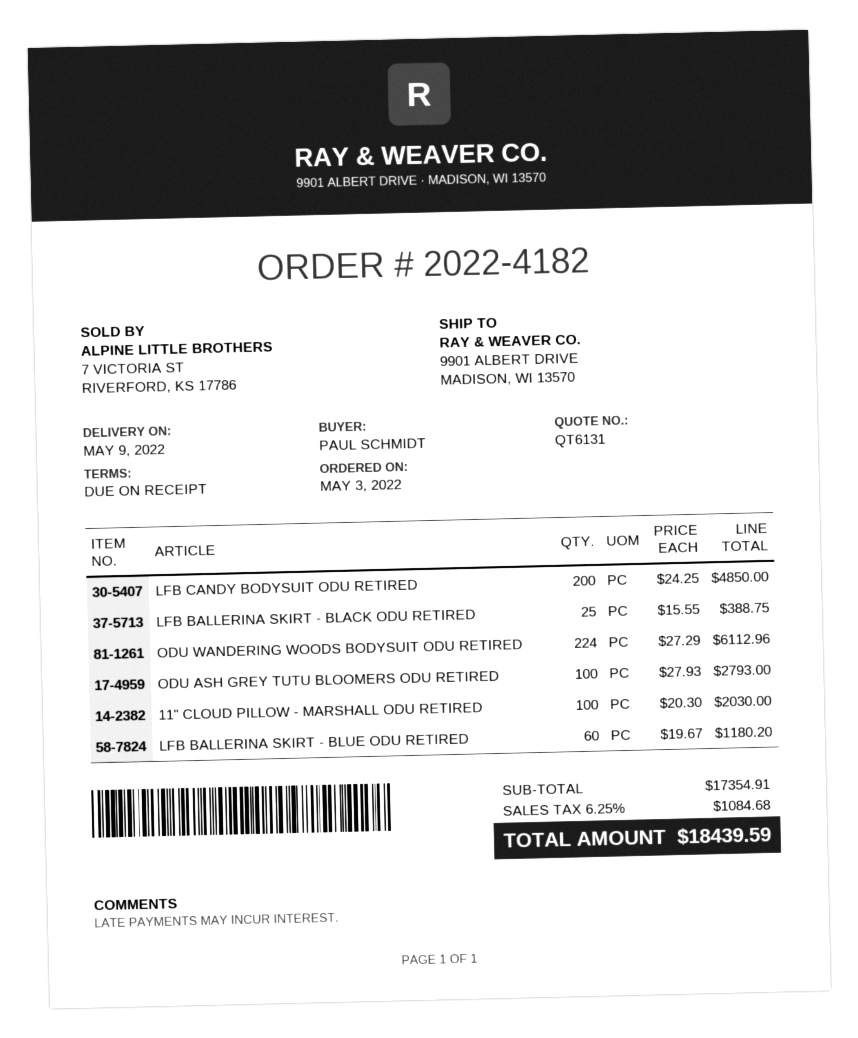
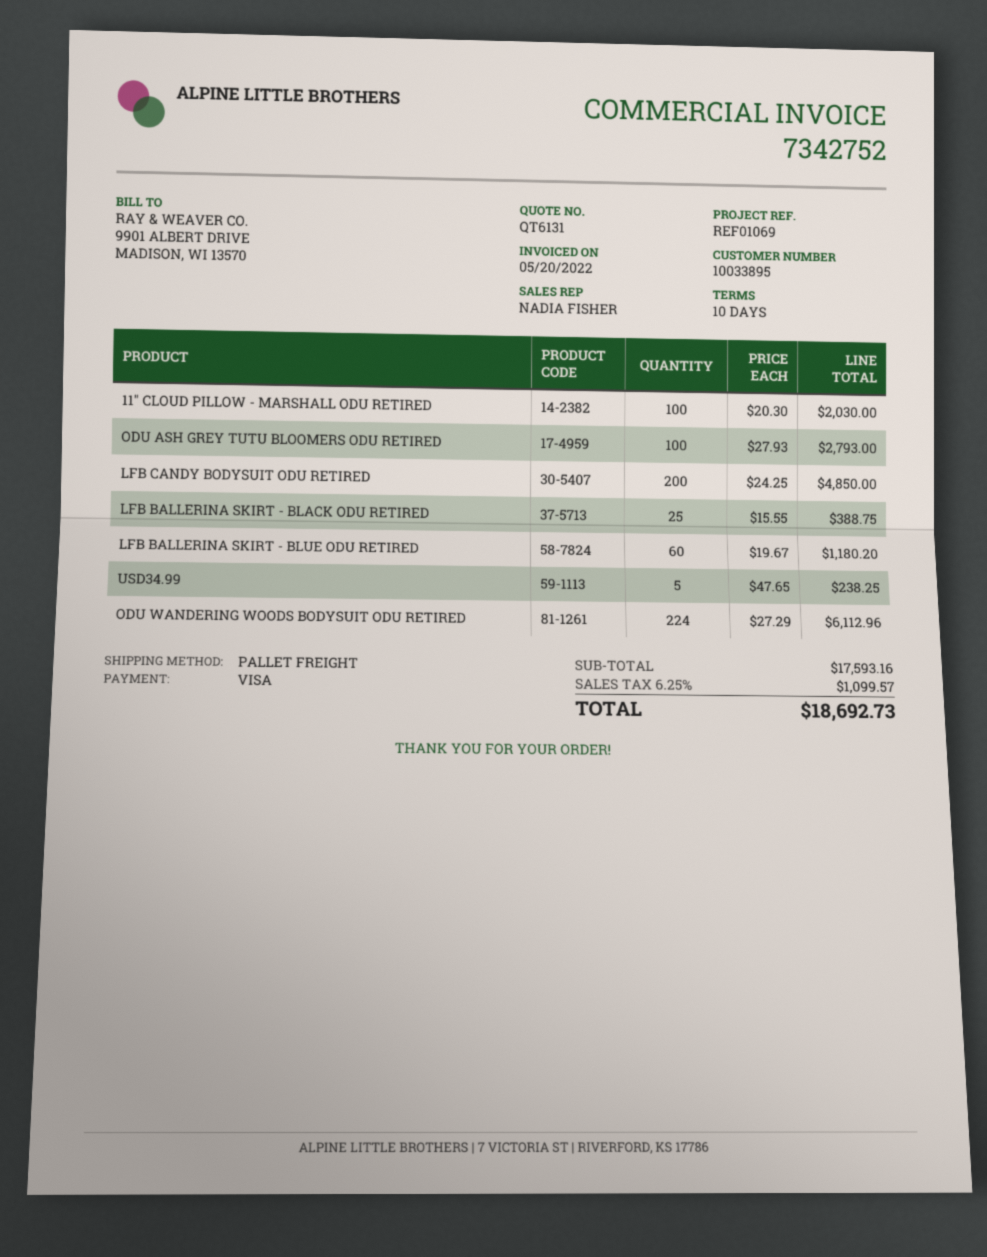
payment terms: on receipt -> 10 days
USD34.99: none -> 5 x 47.65 = 238.25
subtotal: 17354.91 -> 17593.16
tax: 6.25% = 1084.68 -> 6.25% = 1099.57
total: 18439.59 -> 18692.73

